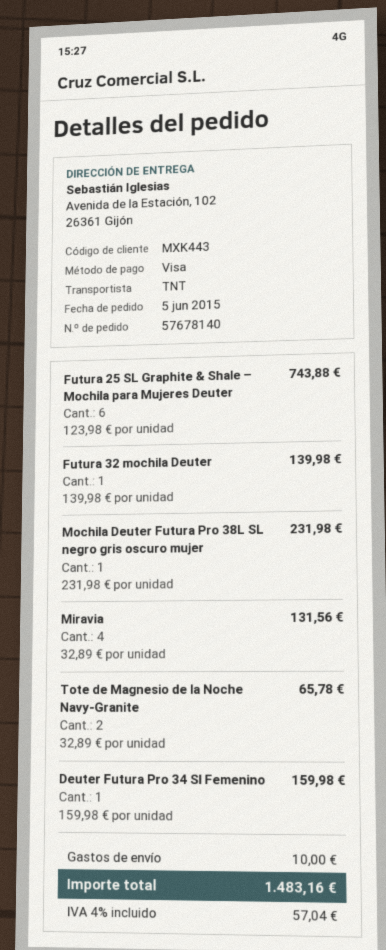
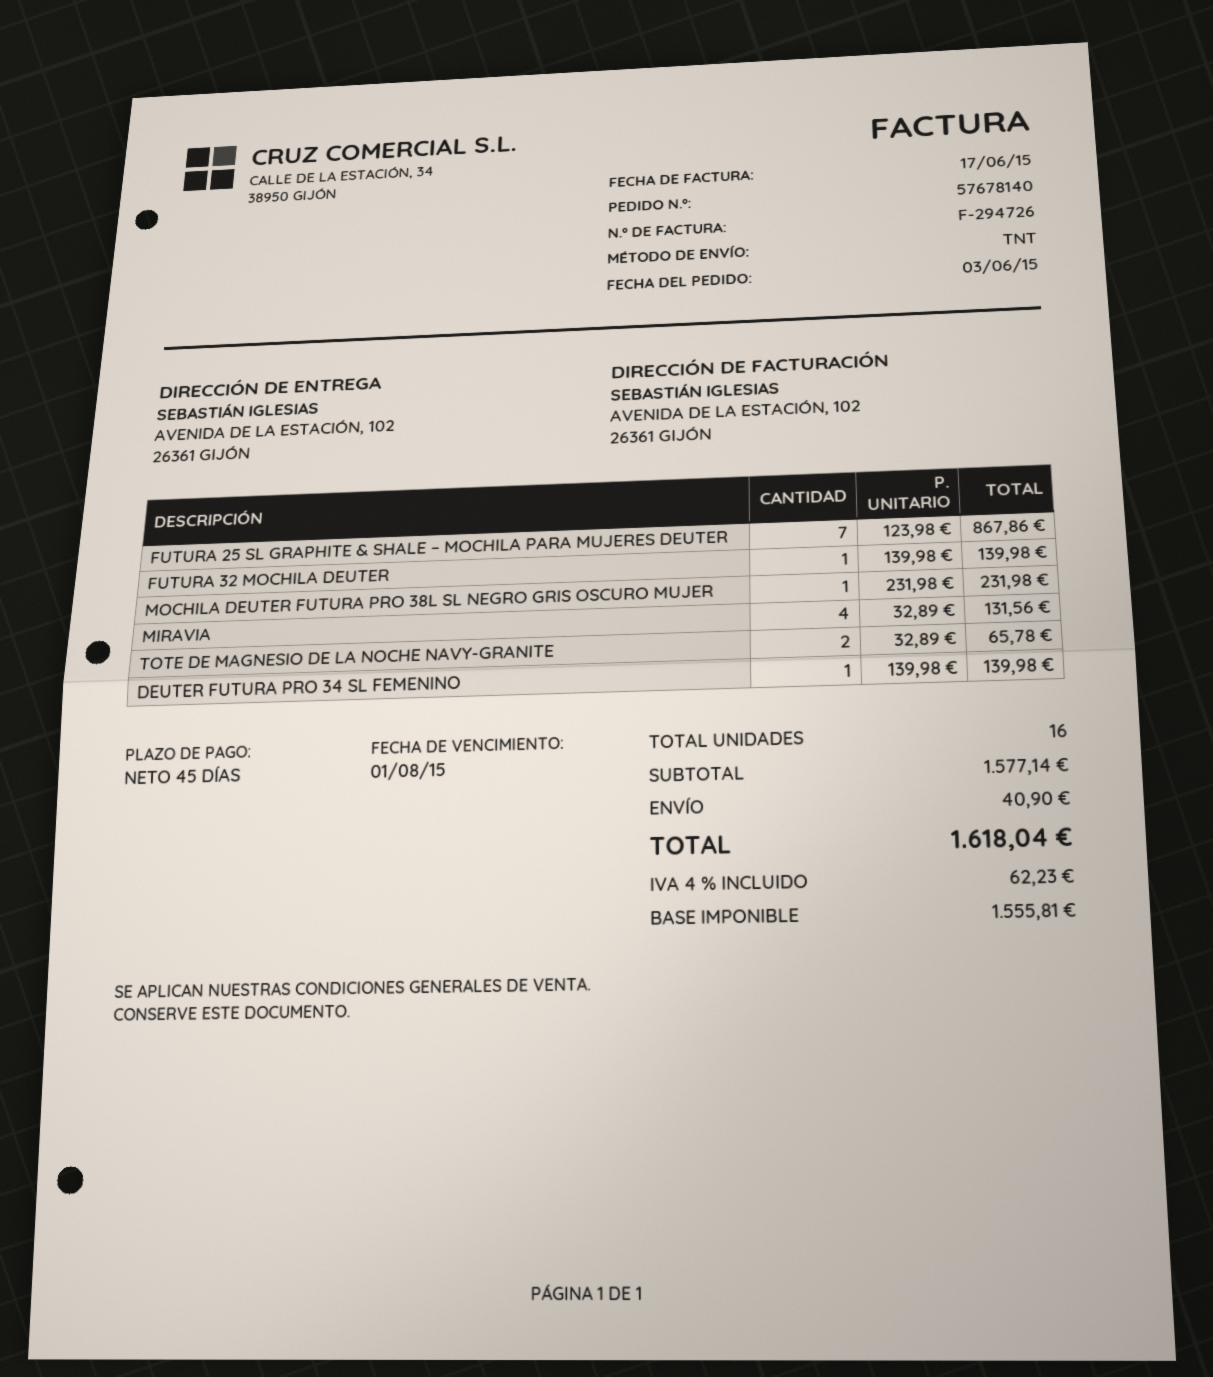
order date: 2015-06-05 -> 2015-06-03
Futura 25 SL Graphite & Shale – Mochila para Mujeres Deuter: 6 x 123.98 = 743.88 -> 7 x 123.98 = 867.86
Deuter Futura Pro 34 Sl Femenino: 1 x 159.98 = 159.98 -> 1 x 139.98 = 139.98
shipping: 10.00 -> 40.90
tax: 4% = 57.04 -> 4% = 62.23
total: 1483.16 -> 1618.04

